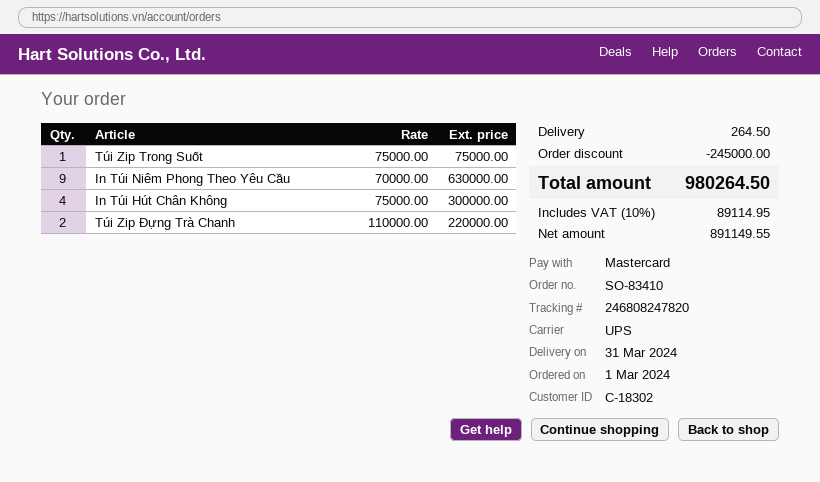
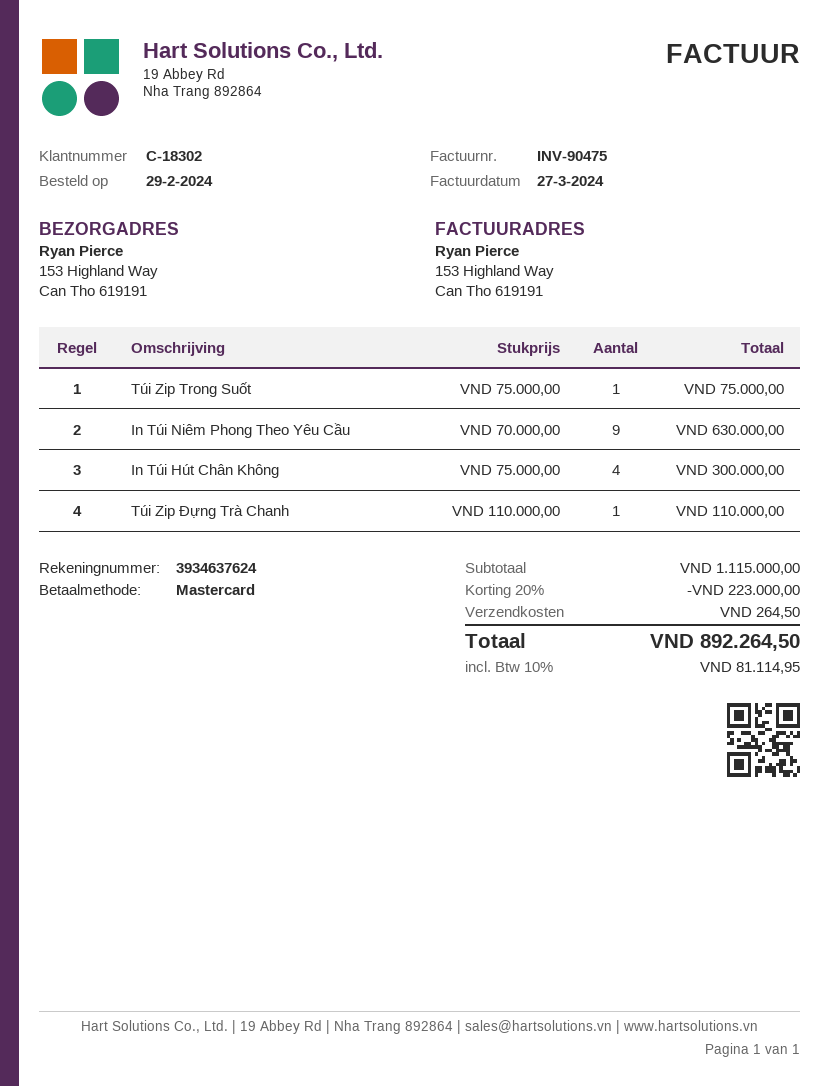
order date: 2024-03-01 -> 2024-02-29
Túi Zip Đựng Trà Chanh: 2 x 110000.00 = 220000.00 -> 1 x 110000.00 = 110000.00
discount: 245000.00 -> 223000.00
tax: 10% = 89114.95 -> 10% = 81114.95
total: 980264.50 -> 892264.50

